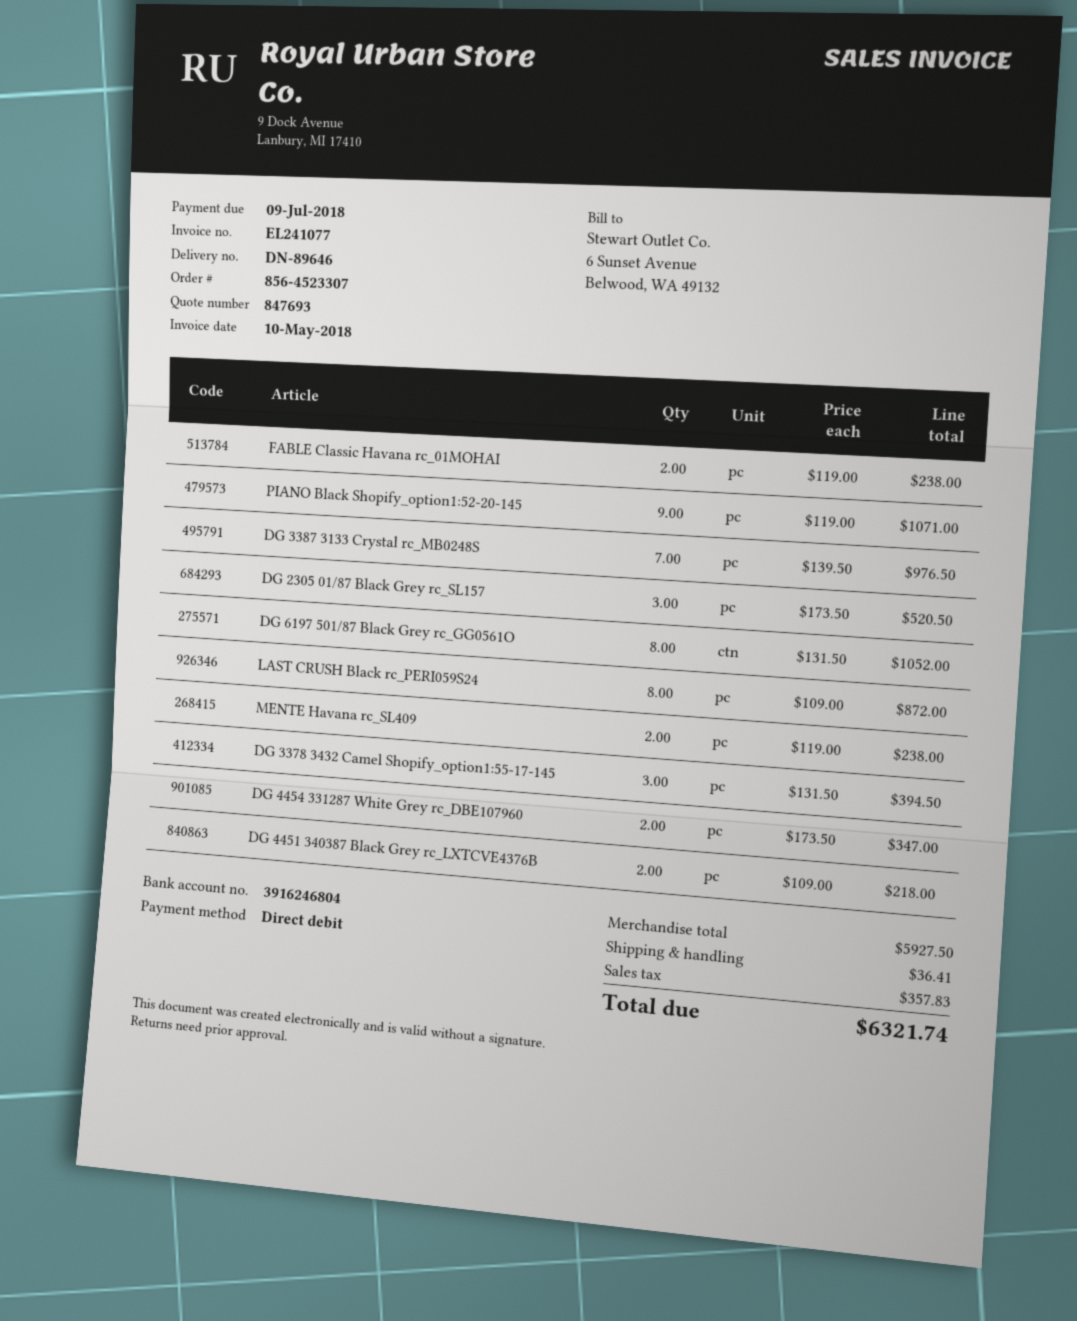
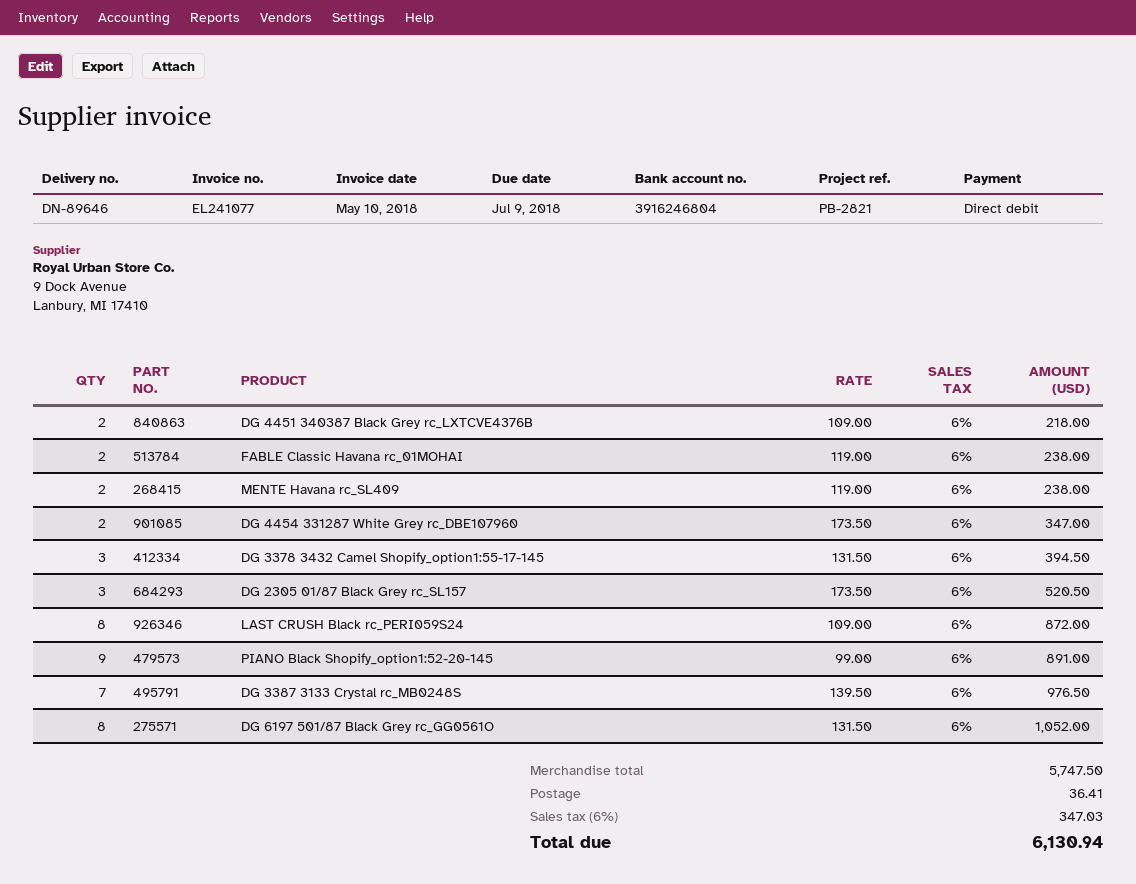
PIANO Black Shopify_option1:52-20-145: 9 x 119.00 = 1071.00 -> 9 x 99.00 = 891.00
subtotal: 5927.50 -> 5747.50
tax: 357.83 -> 347.03
total: 6321.74 -> 6130.94

